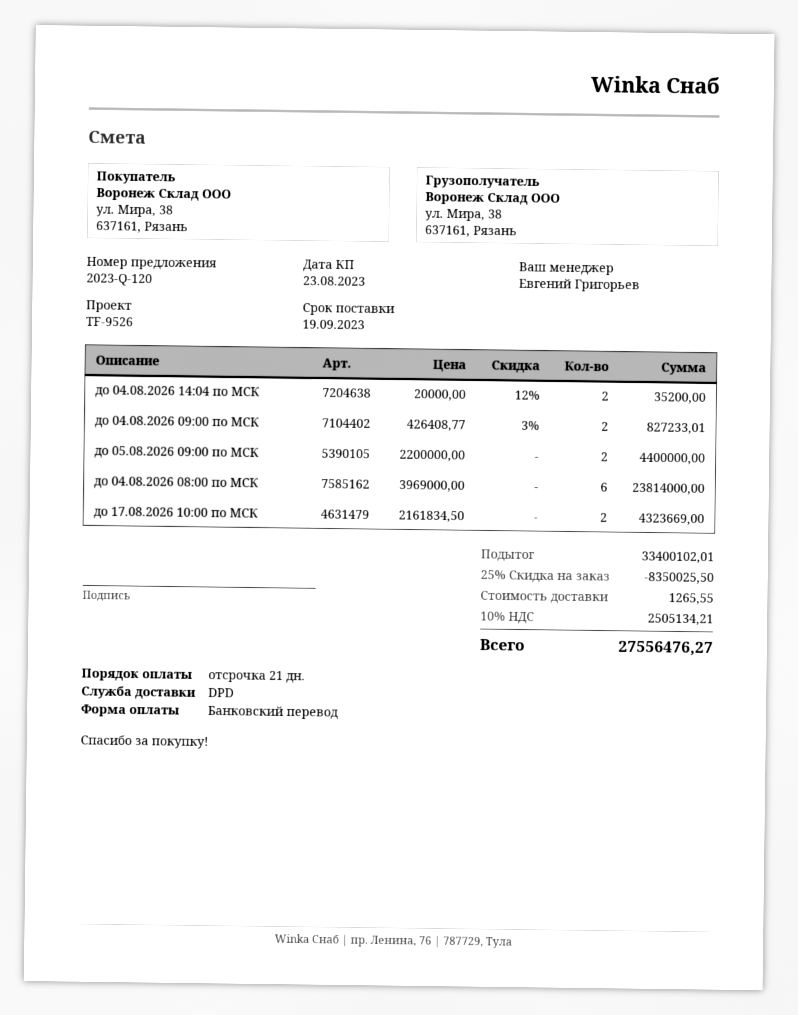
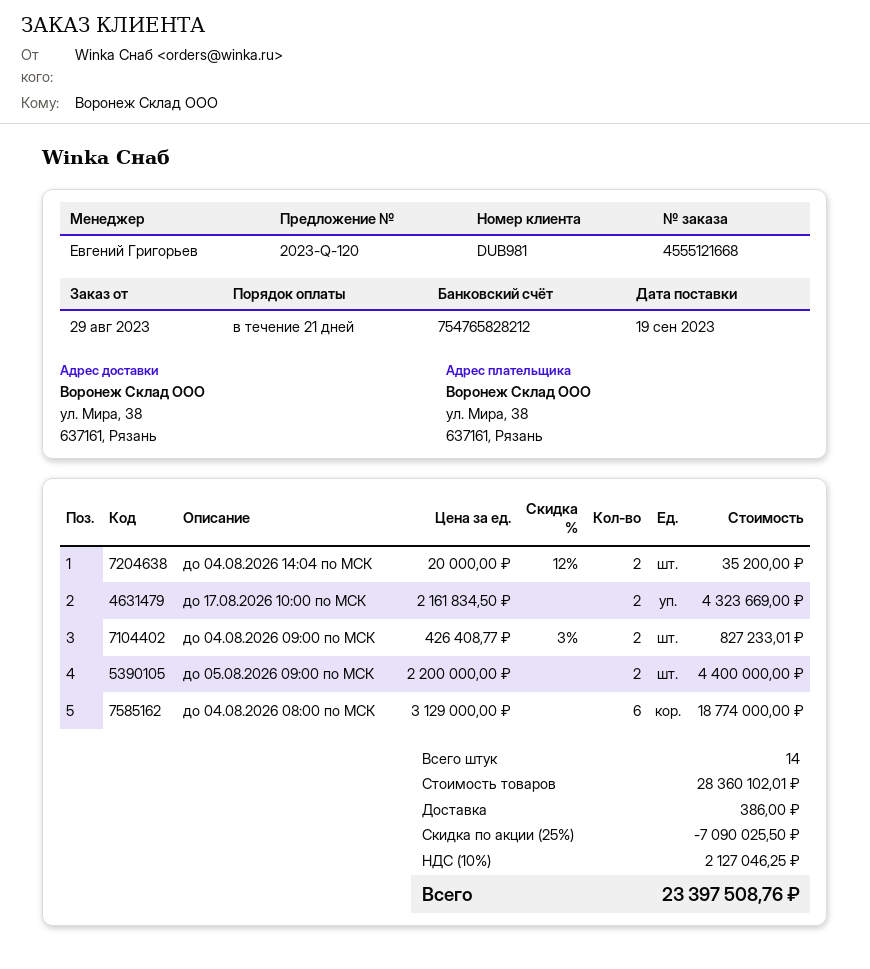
до 04.08.2026 08:00 по МСК: 6 x 3969000.00 = 23814000.00 -> 6 x 3129000.00 = 18774000.00
subtotal: 33400102.01 -> 28360102.01
discount: 25% = 8350025.50 -> 25% = 7090025.50
shipping: 1265.55 -> 386.00
tax: 10% = 2505134.21 -> 10% = 2127046.25
total: 27556476.27 -> 23397508.76

